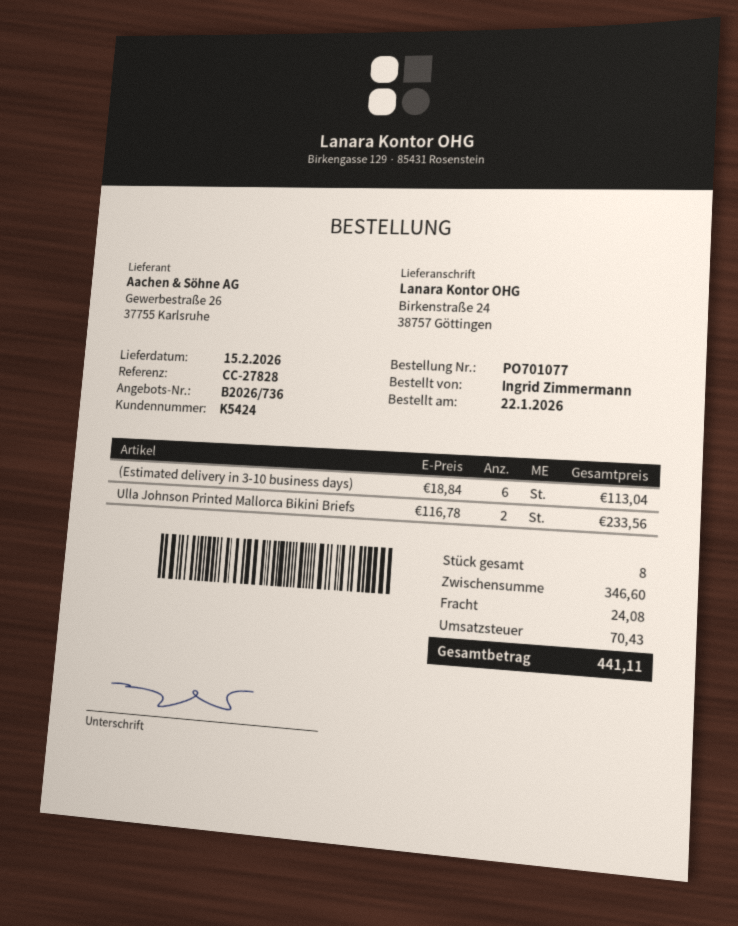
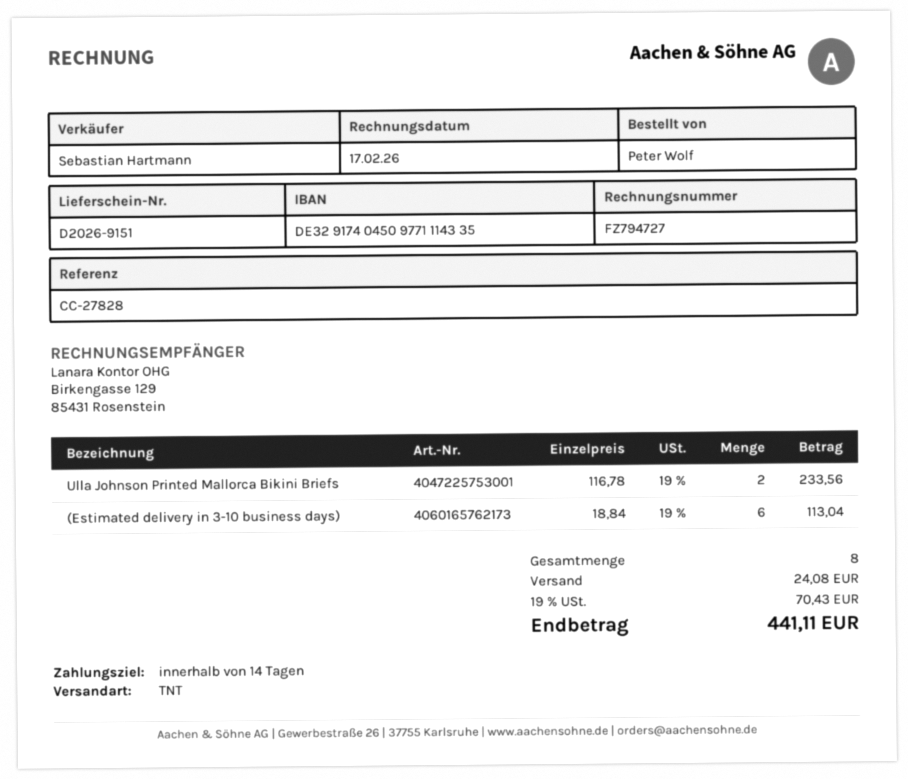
ordered by: Ingrid Zimmermann -> Peter Wolf

